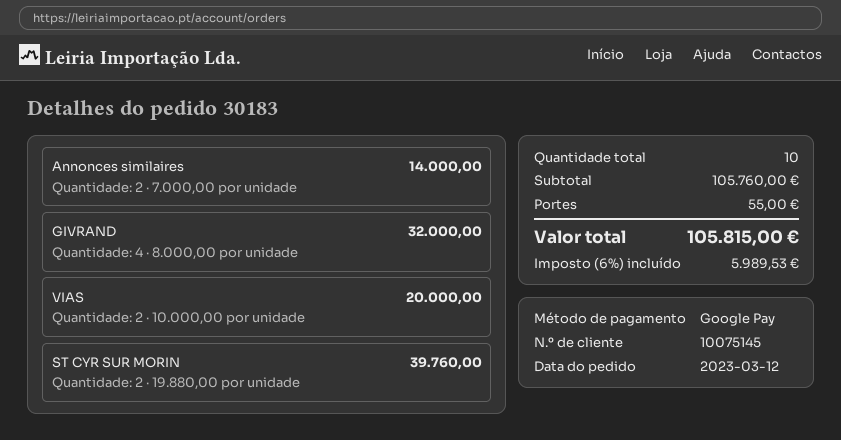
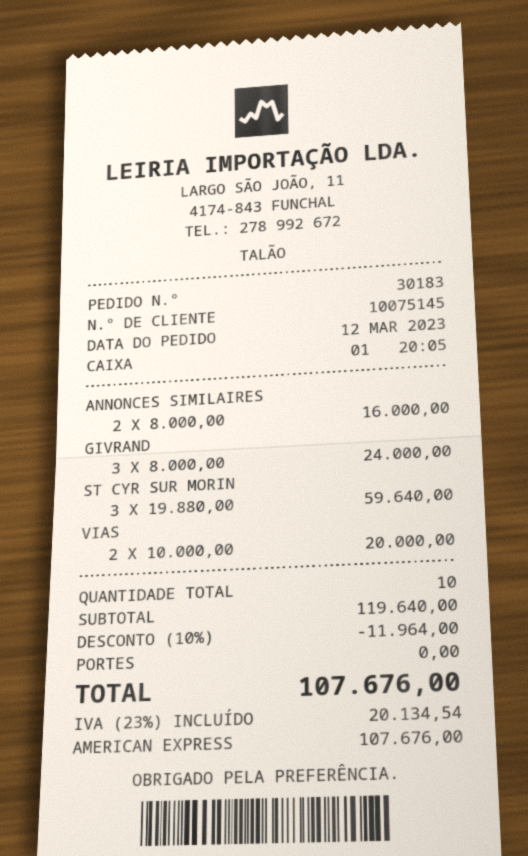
payment method: Google Pay -> American Express
Annonces similaires: 2 x 7000.00 = 14000.00 -> 2 x 8000.00 = 16000.00
GIVRAND: 4 x 8000.00 = 32000.00 -> 3 x 8000.00 = 24000.00
ST CYR SUR MORIN: 2 x 19880.00 = 39760.00 -> 3 x 19880.00 = 59640.00
subtotal: 105760.00 -> 119640.00
discount: none -> 10% = 11964.00
shipping: 55.00 -> 0.00
tax: 6% = 5989.53 -> 23% = 20134.54
total: 105815.00 -> 107676.00

